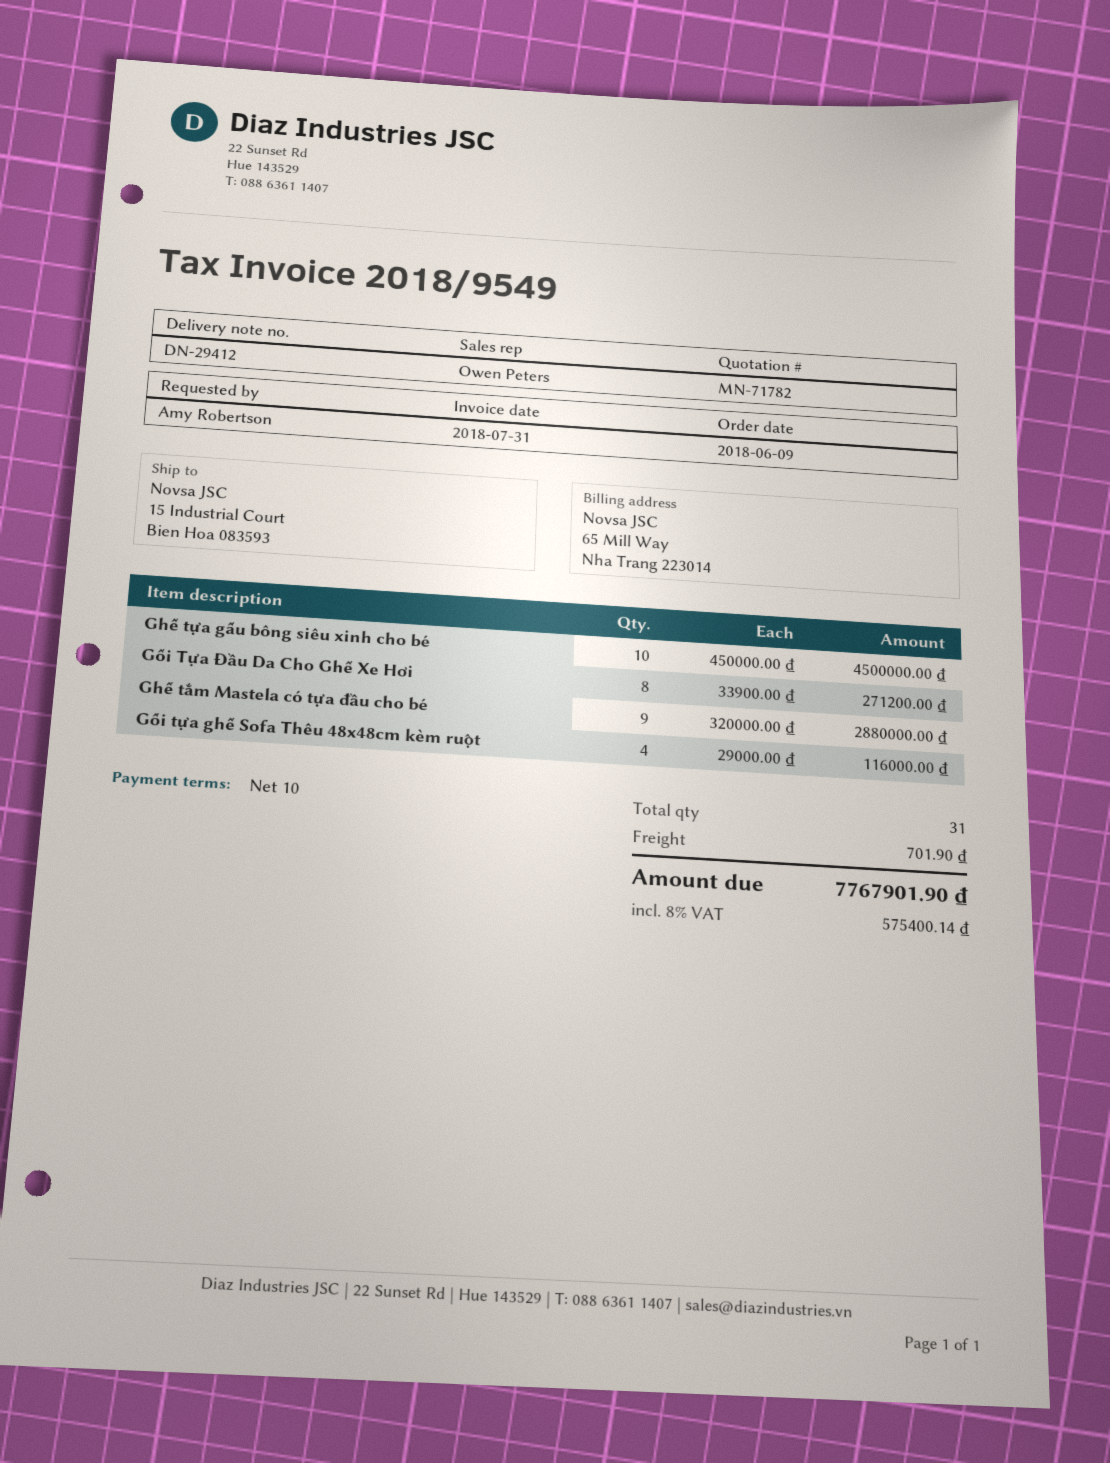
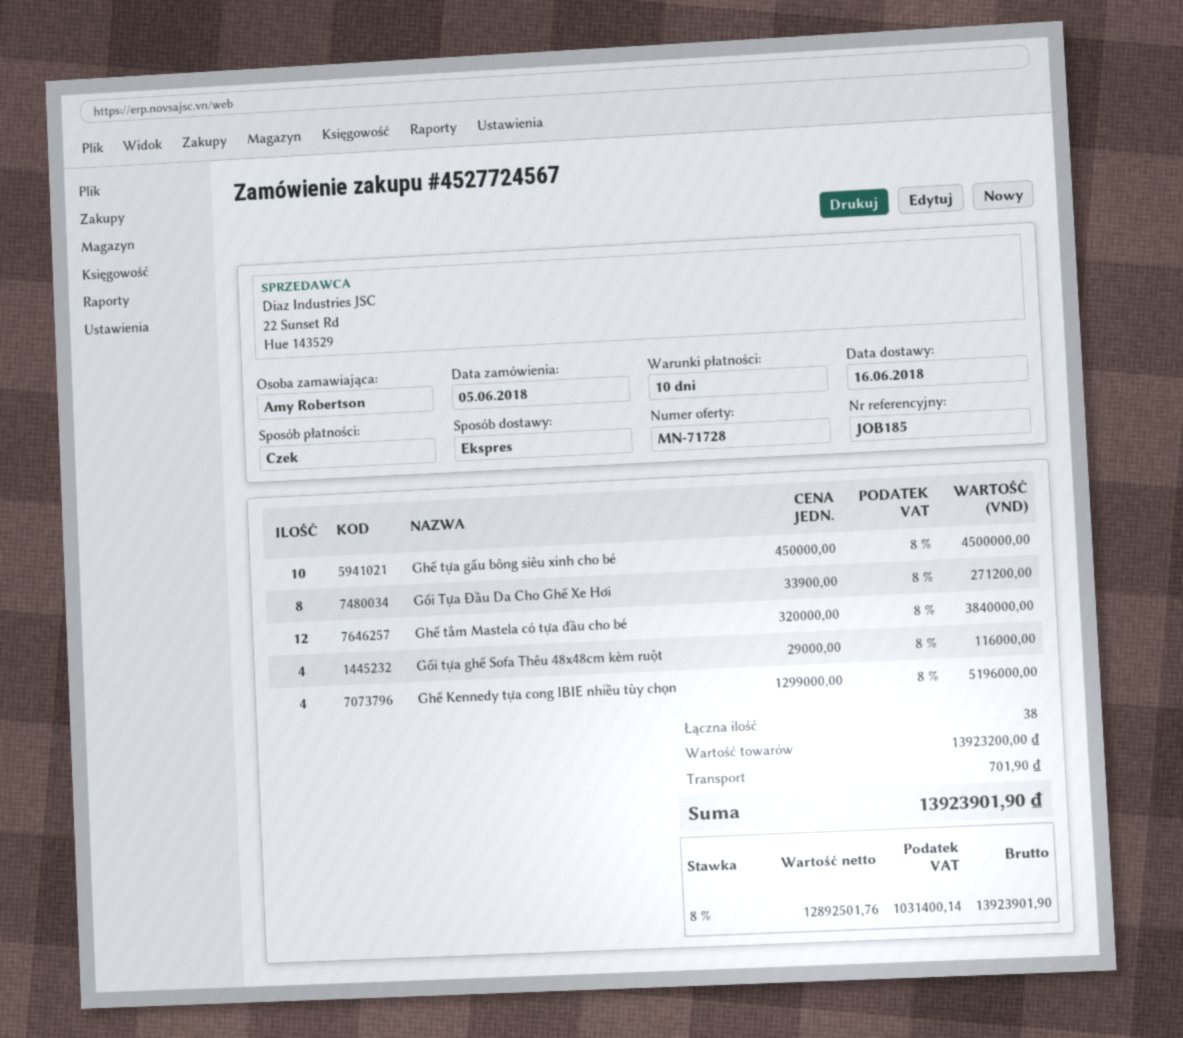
quote number: MN-71782 -> MN-71728
order date: 2018-06-09 -> 2018-06-05
Ghế tắm Mastela có tựa đầu cho bé: 9 x 320000.00 = 2880000.00 -> 12 x 320000.00 = 3840000.00
Ghế Kennedy tựa cong IBIE nhiều tùy chọn: none -> 4 x 1299000.00 = 5196000.00
total quantity: 31 -> 38
tax: 8% = 575400.14 -> 8% = 1031400.14
total: 7767901.90 -> 13923901.90

